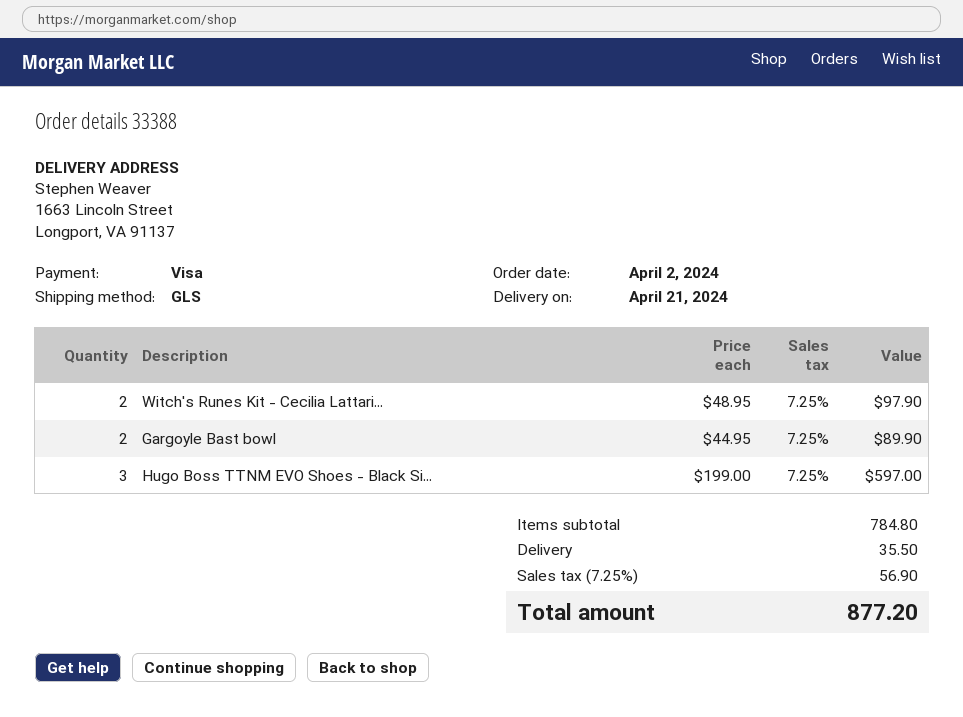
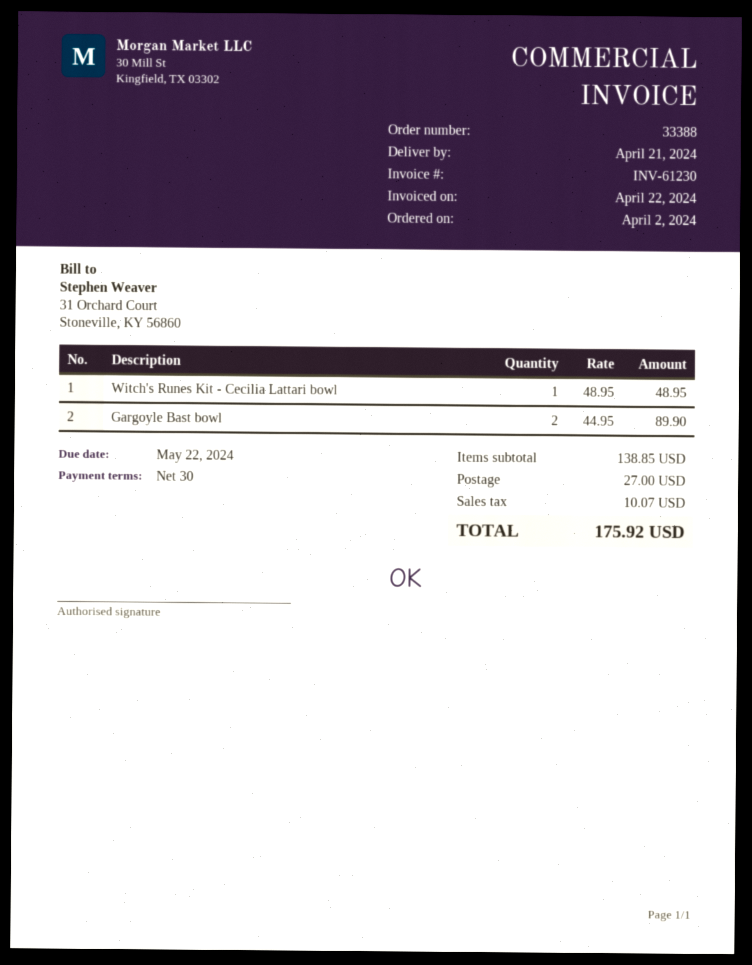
Witch's Runes Kit - Cecilia Lattari...: 2 x 48.95 = 97.90 -> 1 x 48.95 = 48.95
Hugo Boss TTNM EVO Shoes - Black Si...: 3 x 199.00 = 597.00 -> none
subtotal: 784.80 -> 138.85
shipping: 35.50 -> 27.00
tax: 56.90 -> 10.07
total: 877.20 -> 175.92

